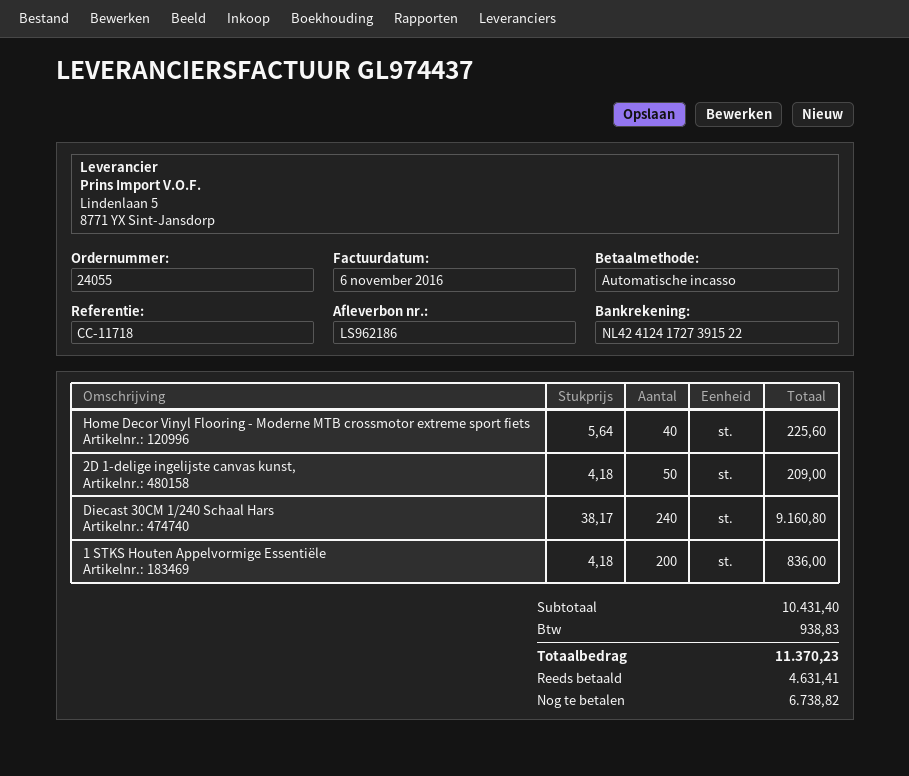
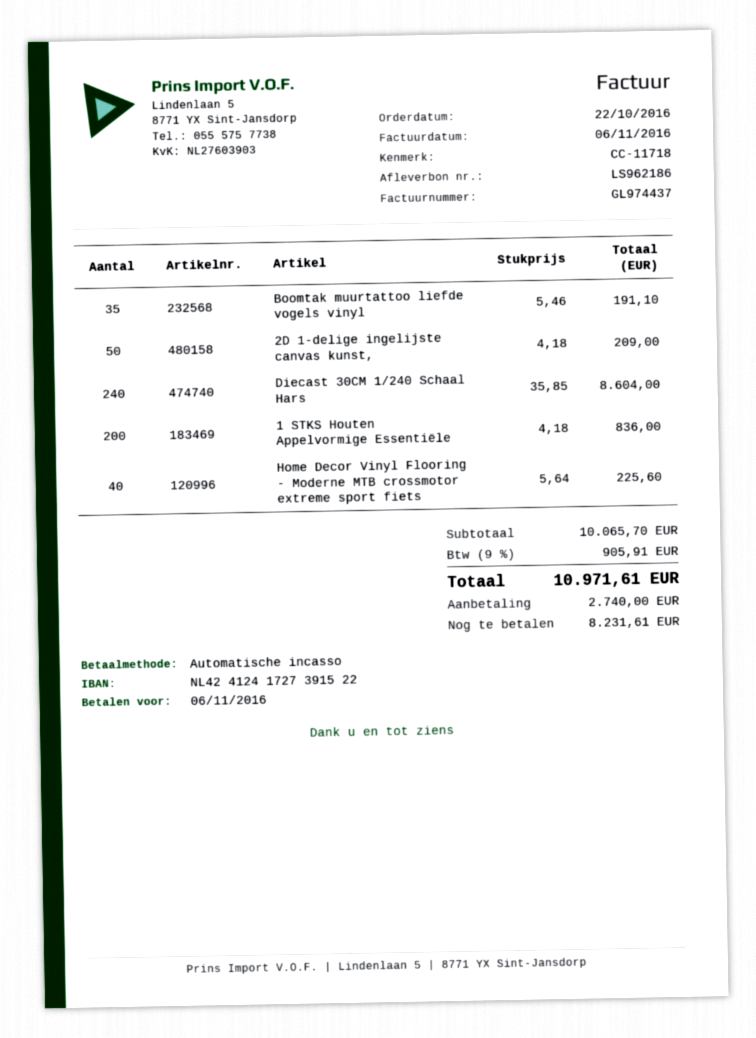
Diecast 30CM 1/240 Schaal Hars: 240 x 38.17 = 9160.80 -> 240 x 35.85 = 8604.00
Boomtak muurtattoo liefde vogels vinyl: none -> 35 x 5.46 = 191.10
subtotal: 10431.40 -> 10065.70
tax: 938.83 -> 905.91
total: 11370.23 -> 10971.61
deposit: 4631.41 -> 2740.00
balance: 6738.82 -> 8231.61

